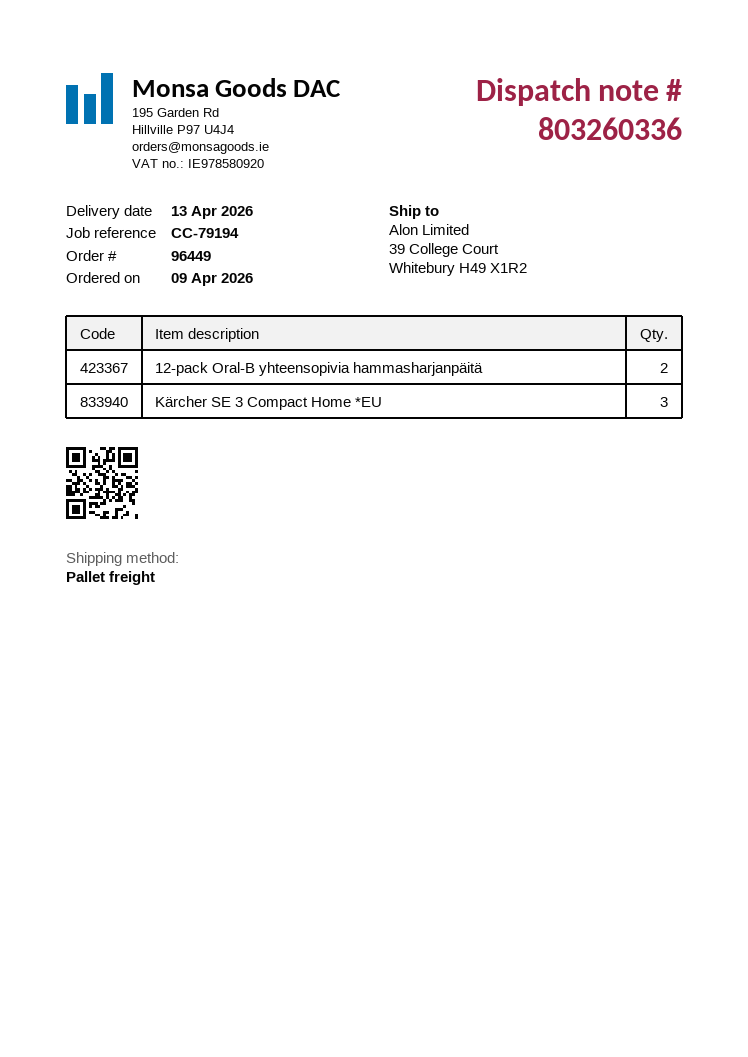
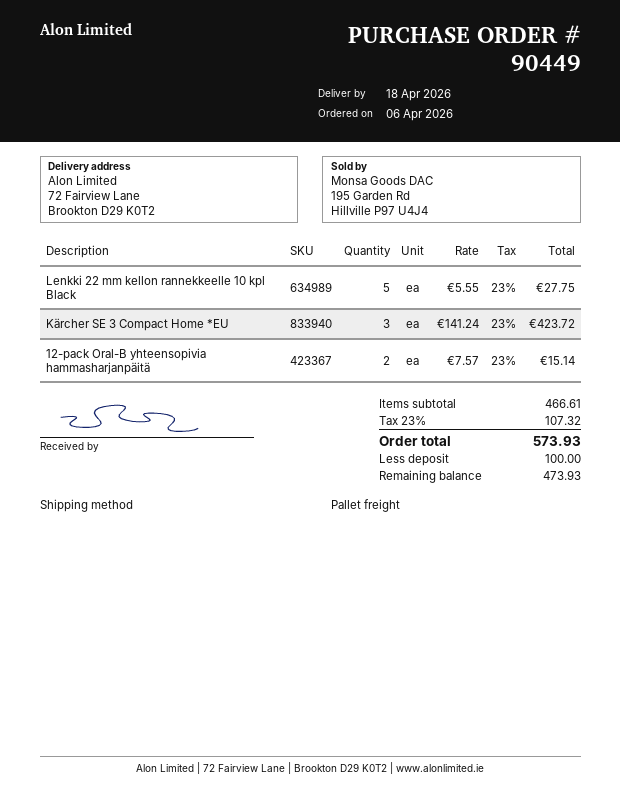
order number: 96449 -> 90449
order date: 2026-04-09 -> 2026-04-06
delivery date: 2026-04-13 -> 2026-04-18
ship to: 39 College Court, Whitebury H49 X1R2 -> 72 Fairview Lane, Brookton D29 K0T2
Lenkki 22 mm kellon rannekkeelle 10 kpl Black: none -> 5

